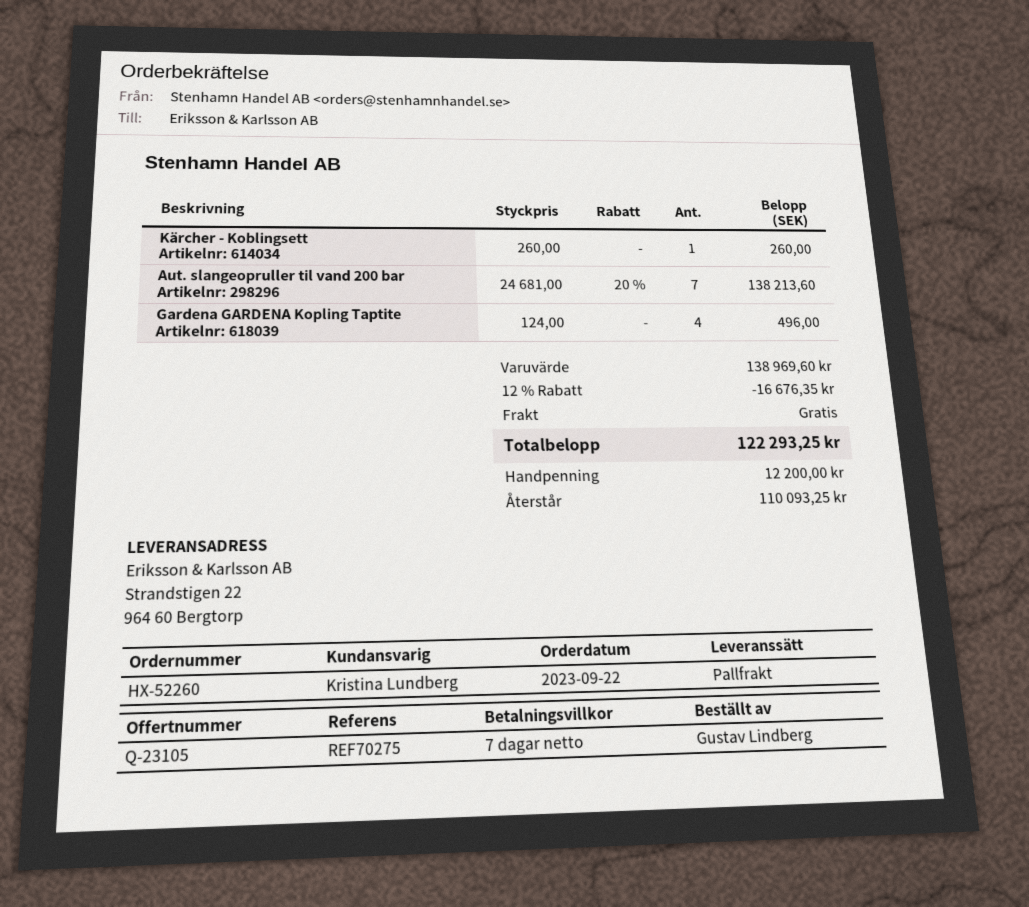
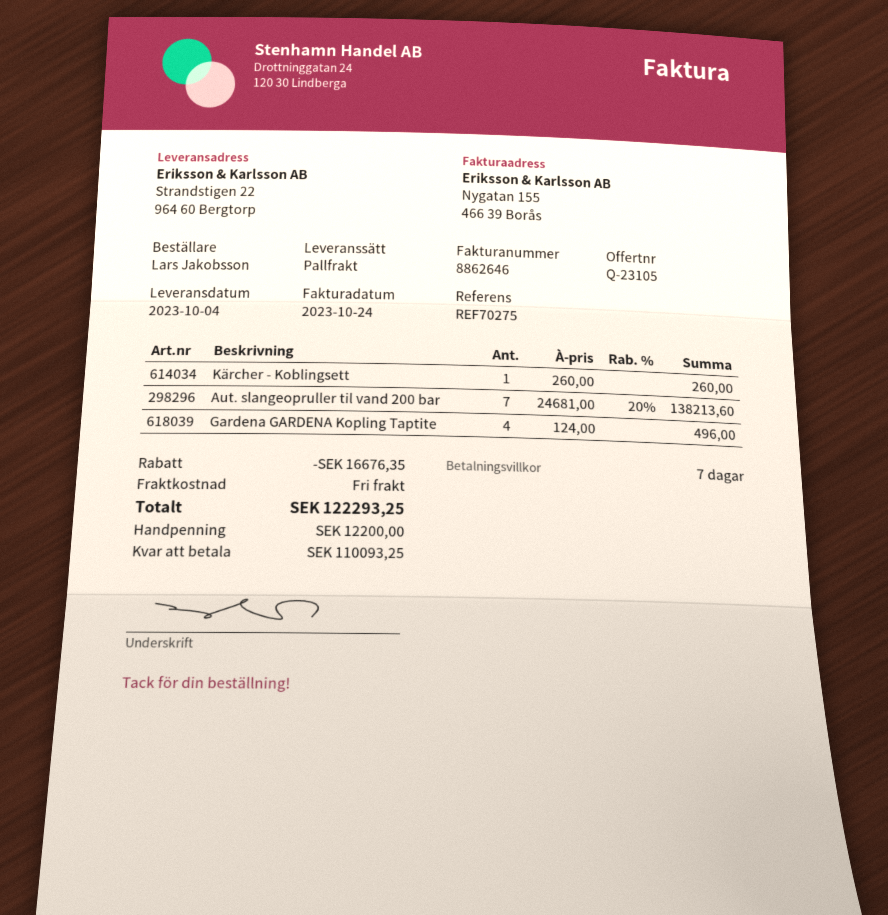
ordered by: Gustav Lindberg -> Lars Jakobsson

